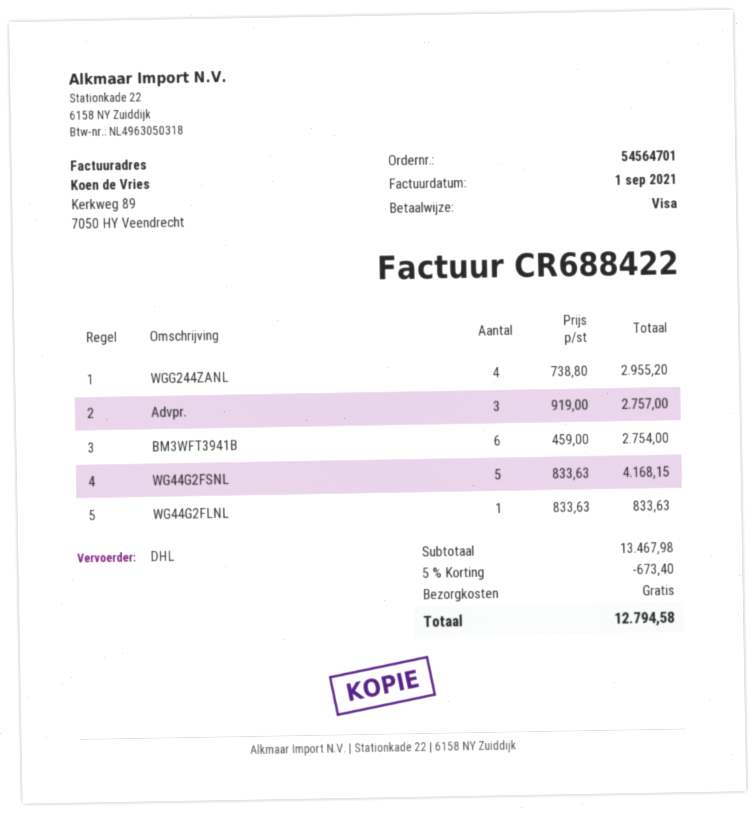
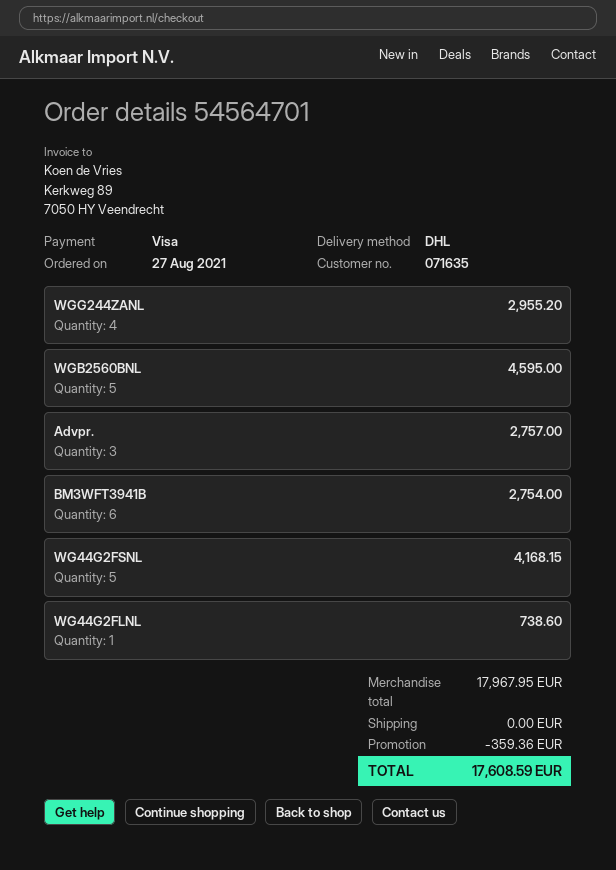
WG44G2FLNL: 1 for 833.63 -> 1 for 738.60
WGB2560BNL: none -> 5 for 4595.00
subtotal: 13467.98 -> 17967.95
discount: 673.40 -> 359.36
total: 12794.58 -> 17608.59

